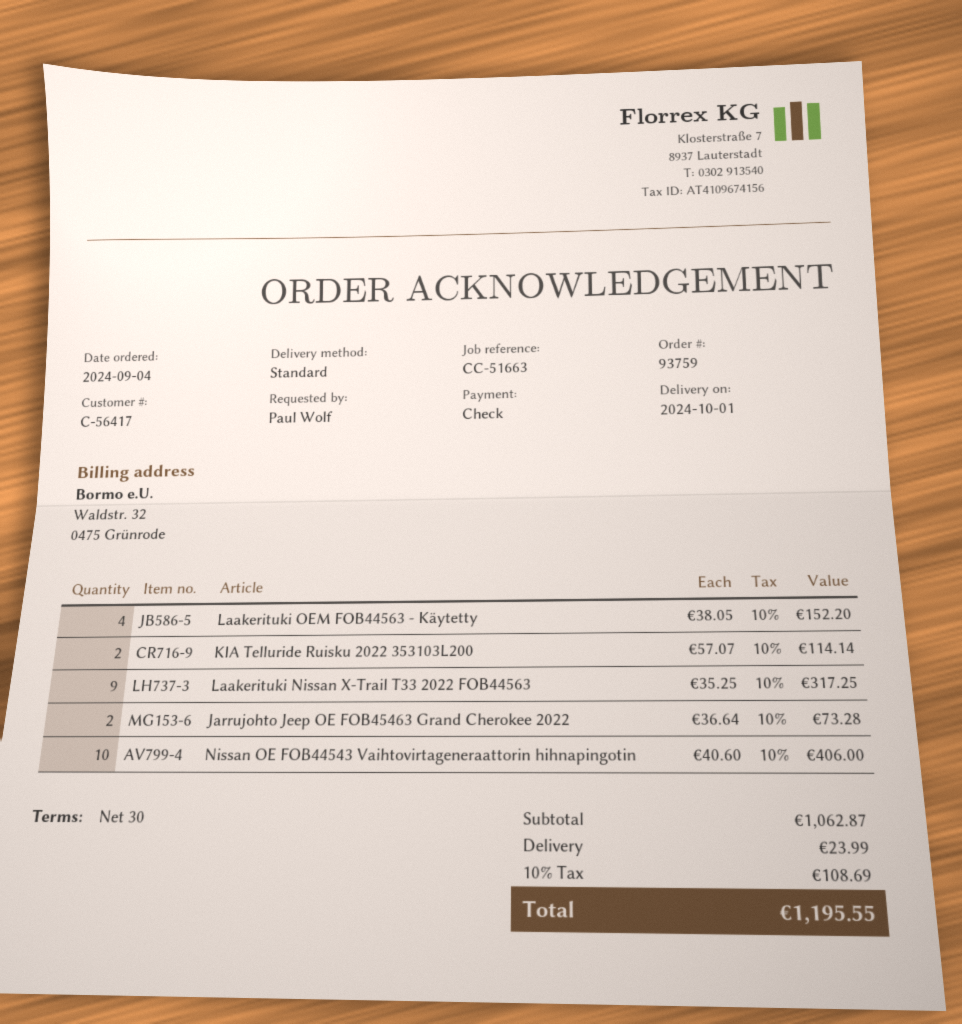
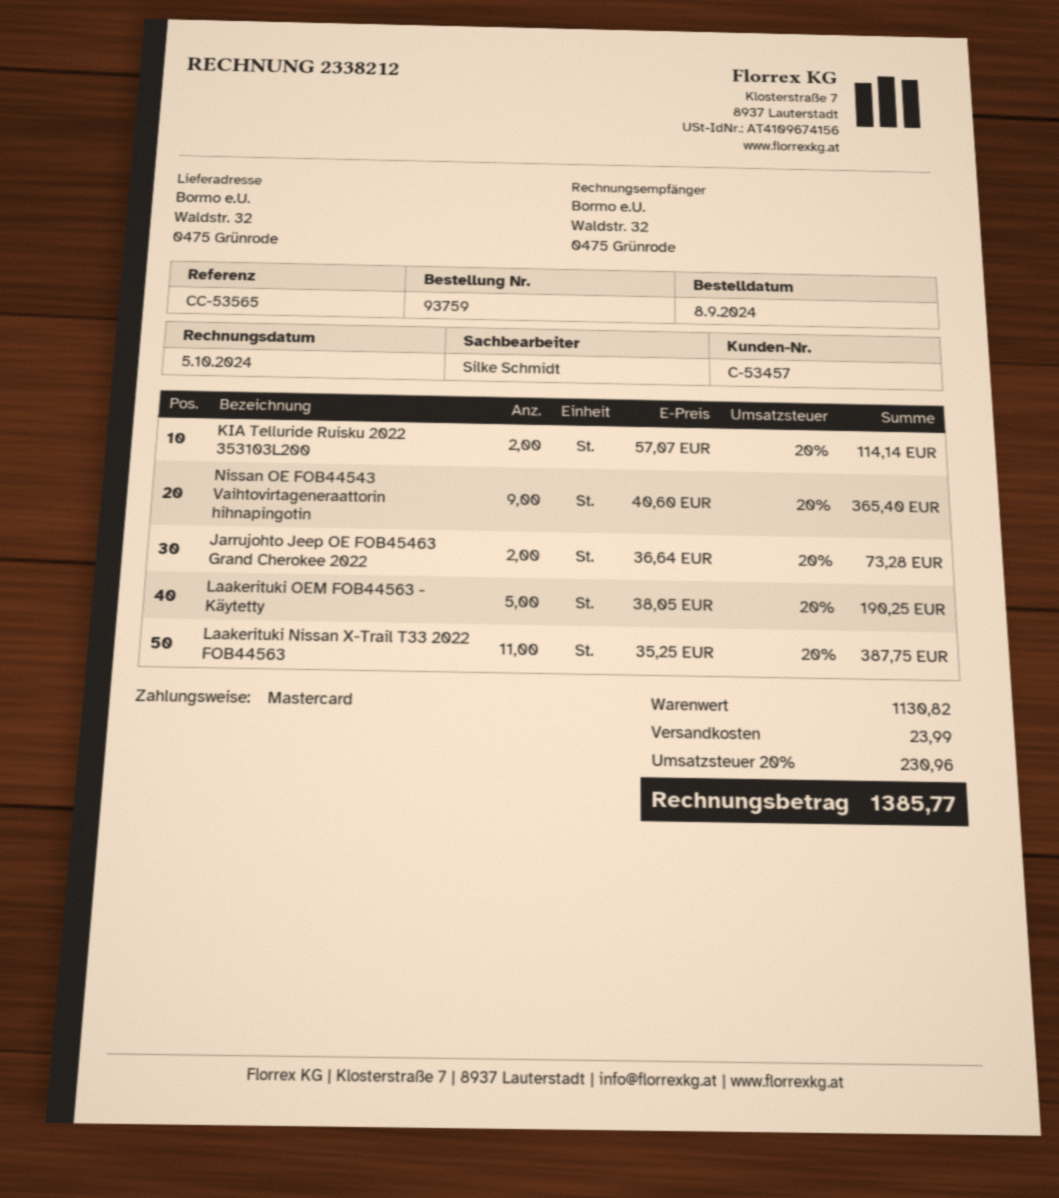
order date: 2024-09-04 -> 2024-09-08
customer number: C-56417 -> C-53457
reference: CC-51663 -> CC-53565
payment method: cheque -> Mastercard
Laakerituki OEM FOB44563 - Käytetty: 4 x 38.05 = 152.20 -> 5 x 38.05 = 190.25
Laakerituki Nissan X-Trail T33 2022 FOB44563: 9 x 35.25 = 317.25 -> 11 x 35.25 = 387.75
Nissan OE FOB44543 Vaihtovirtageneraattorin hihnapingotin: 10 x 40.60 = 406.00 -> 9 x 40.60 = 365.40
subtotal: 1062.87 -> 1130.82
tax: 10% = 108.69 -> 20% = 230.96
total: 1195.55 -> 1385.77

